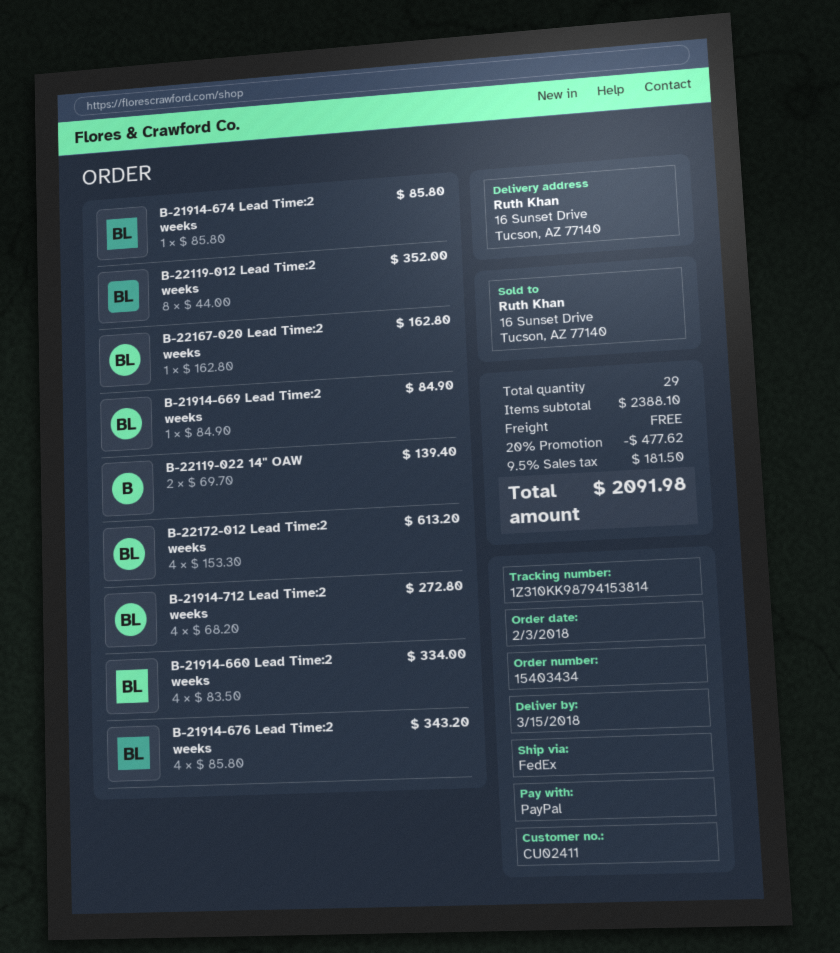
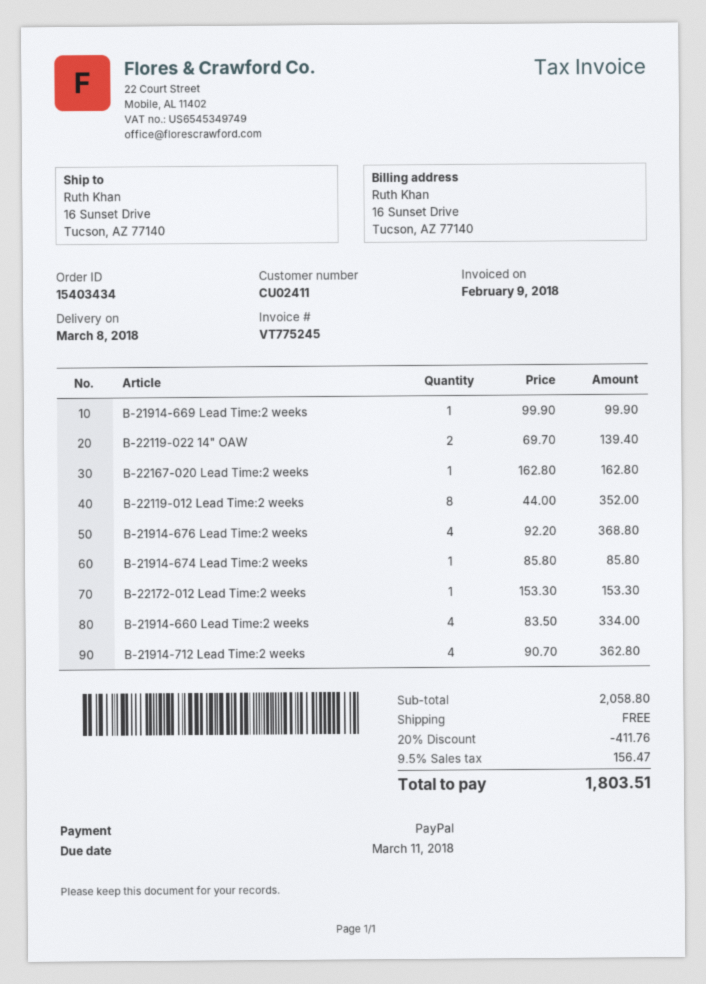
delivery date: 2018-03-15 -> 2018-03-08
B-21914-669 Lead Time:2 weeks: 1 x 84.90 = 84.90 -> 1 x 99.90 = 99.90
B-22172-012 Lead Time:2 weeks: 4 x 153.30 = 613.20 -> 1 x 153.30 = 153.30
B-21914-712 Lead Time:2 weeks: 4 x 68.20 = 272.80 -> 4 x 90.70 = 362.80
B-21914-676 Lead Time:2 weeks: 4 x 85.80 = 343.20 -> 4 x 92.20 = 368.80
subtotal: 2388.10 -> 2058.80
discount: 20% = 477.62 -> 20% = 411.76
tax: 9.5% = 181.50 -> 9.5% = 156.47
total: 2091.98 -> 1803.51

